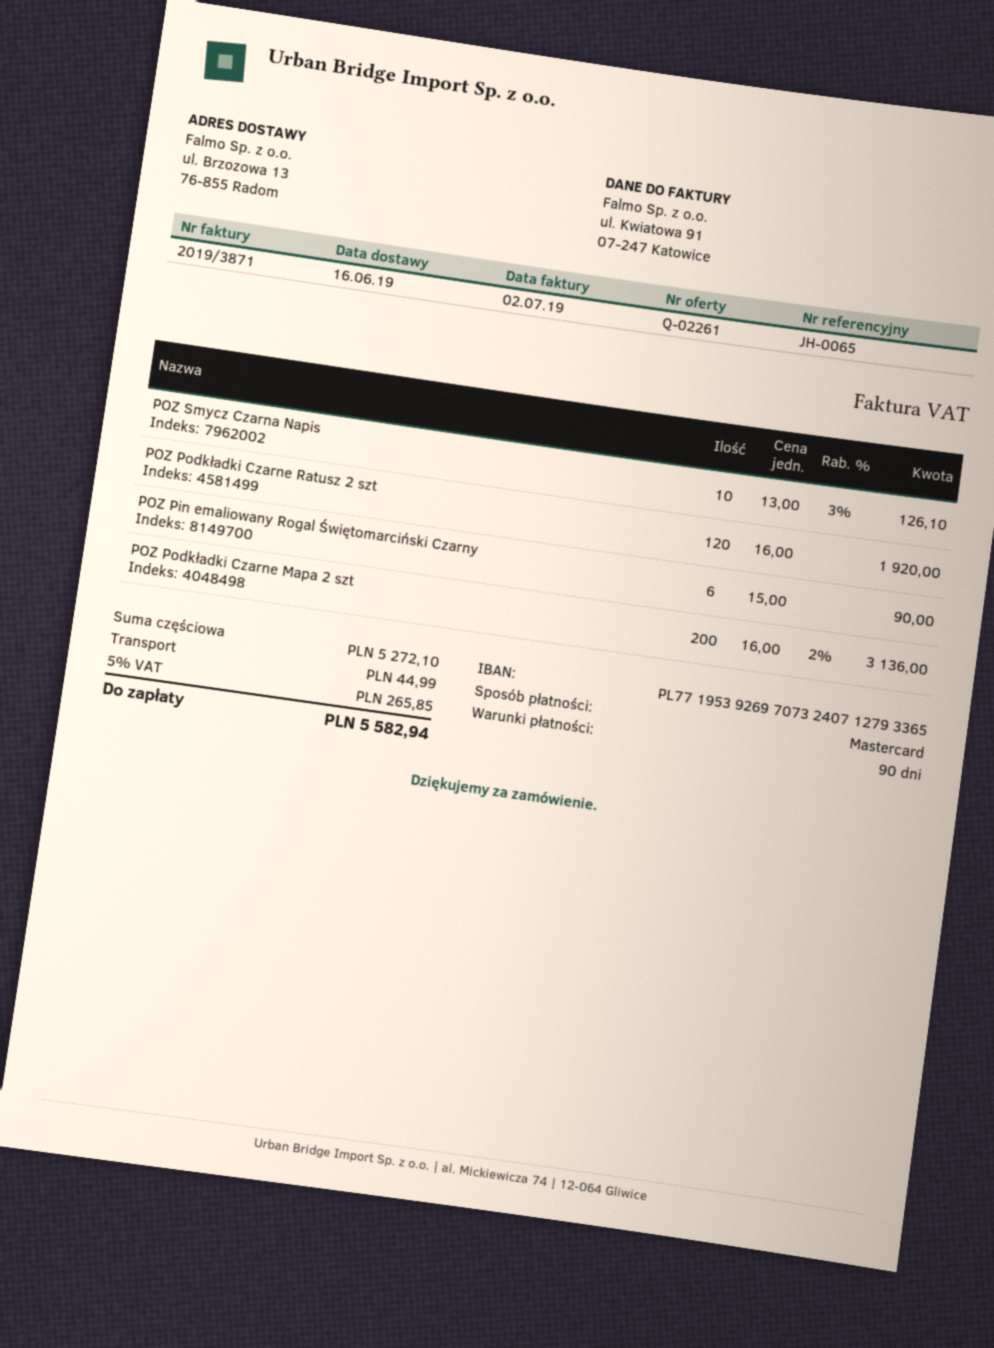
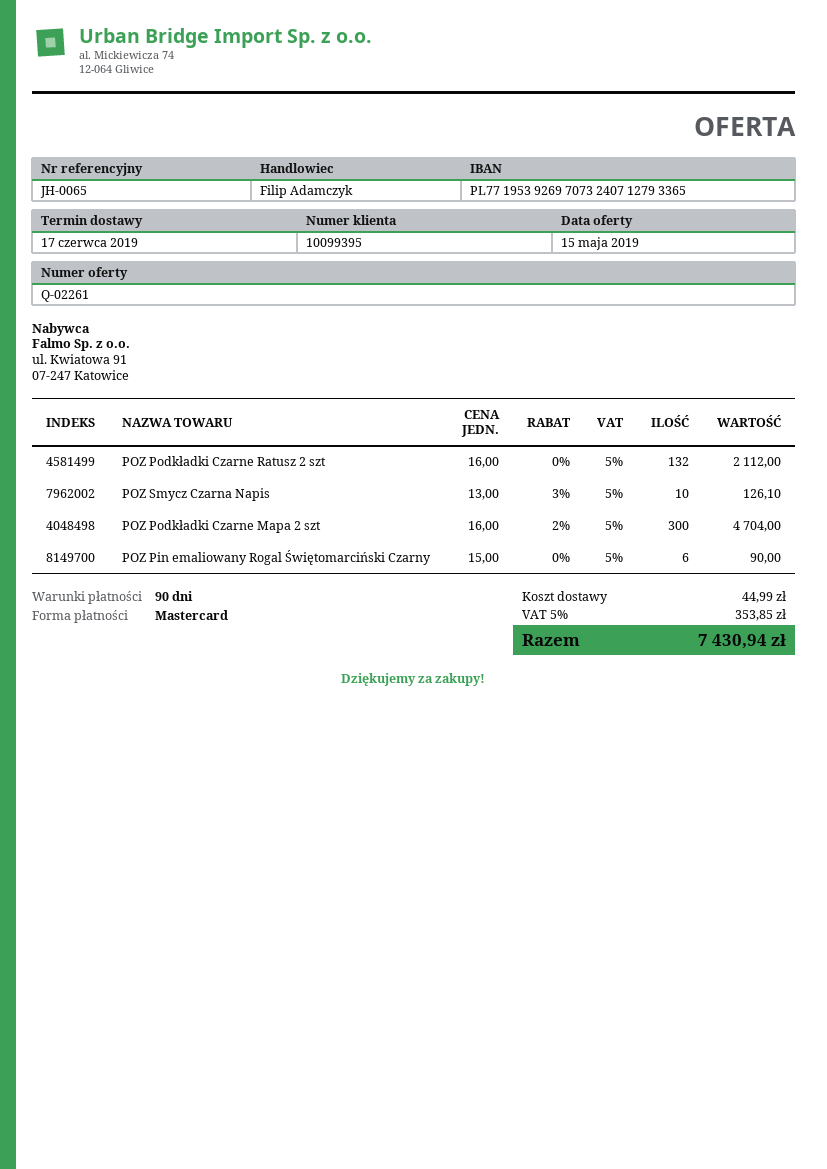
delivery date: 2019-06-16 -> 2019-06-17
POZ Podkładki Czarne Ratusz 2 szt: 120 x 16.00 = 1920.00 -> 132 x 16.00 = 2112.00
POZ Podkładki Czarne Mapa 2 szt: 200 x 16.00 - 2% = 3136.00 -> 300 x 16.00 - 2% = 4704.00
tax: 5% = 265.85 -> 5% = 353.85
total: 5582.94 -> 7430.94

